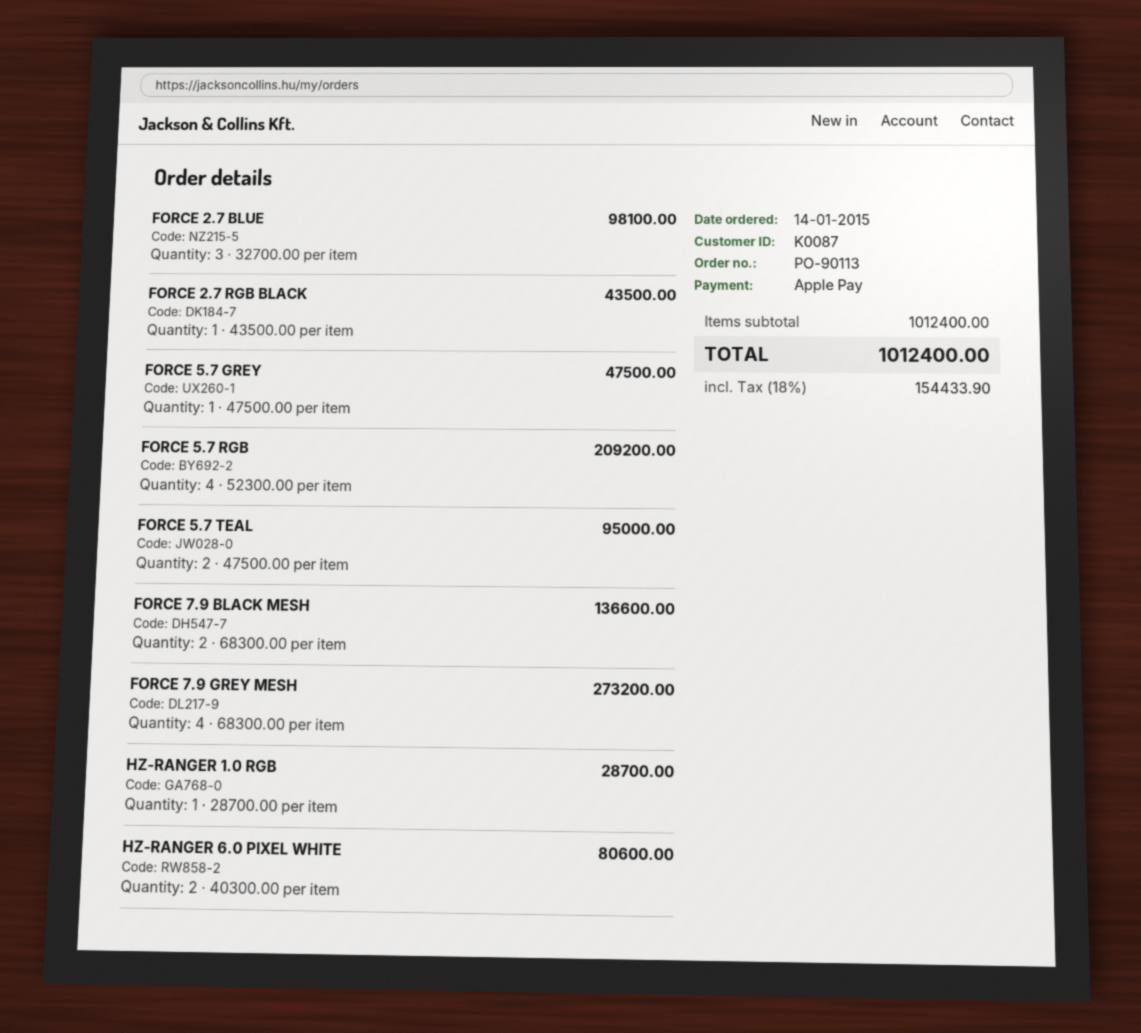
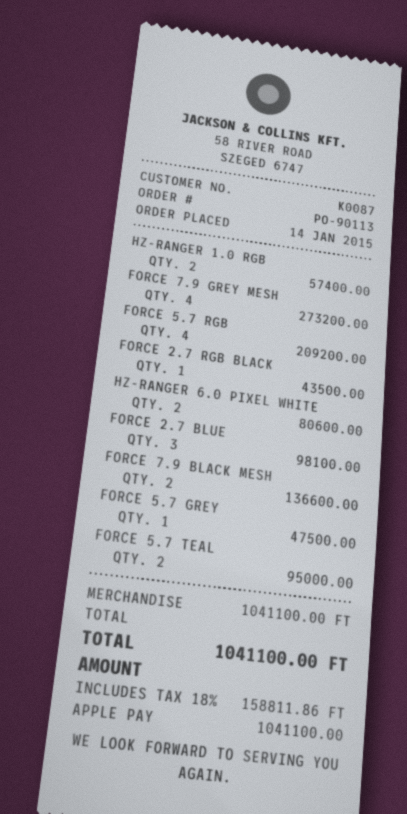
HZ-RANGER 1.0 RGB: 1 for 28700.00 -> 2 for 57400.00
subtotal: 1012400.00 -> 1041100.00
tax: 18% = 154433.90 -> 18% = 158811.86
total: 1012400.00 -> 1041100.00

